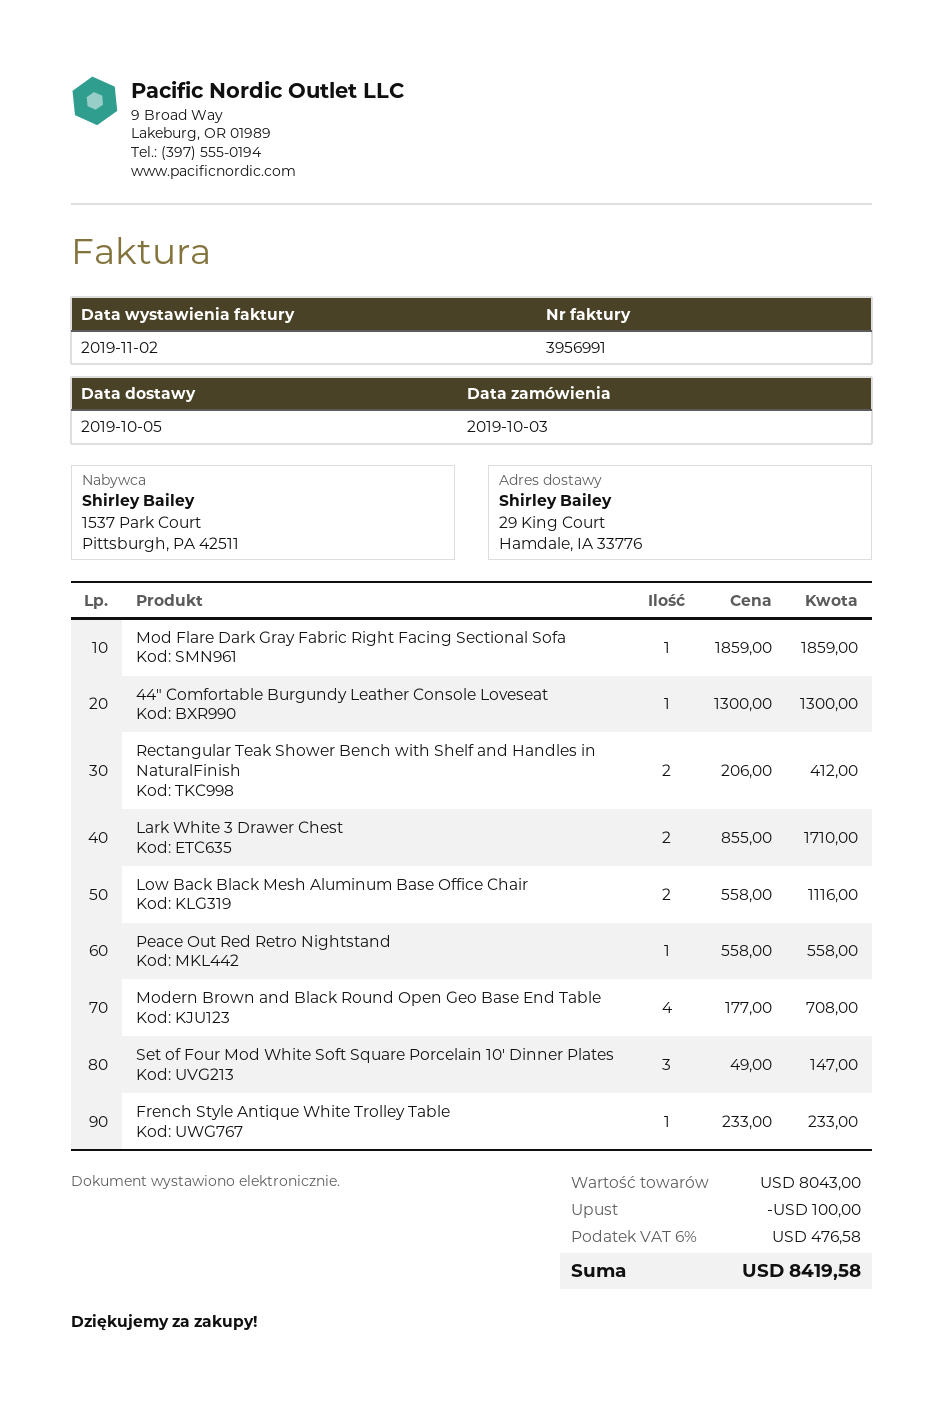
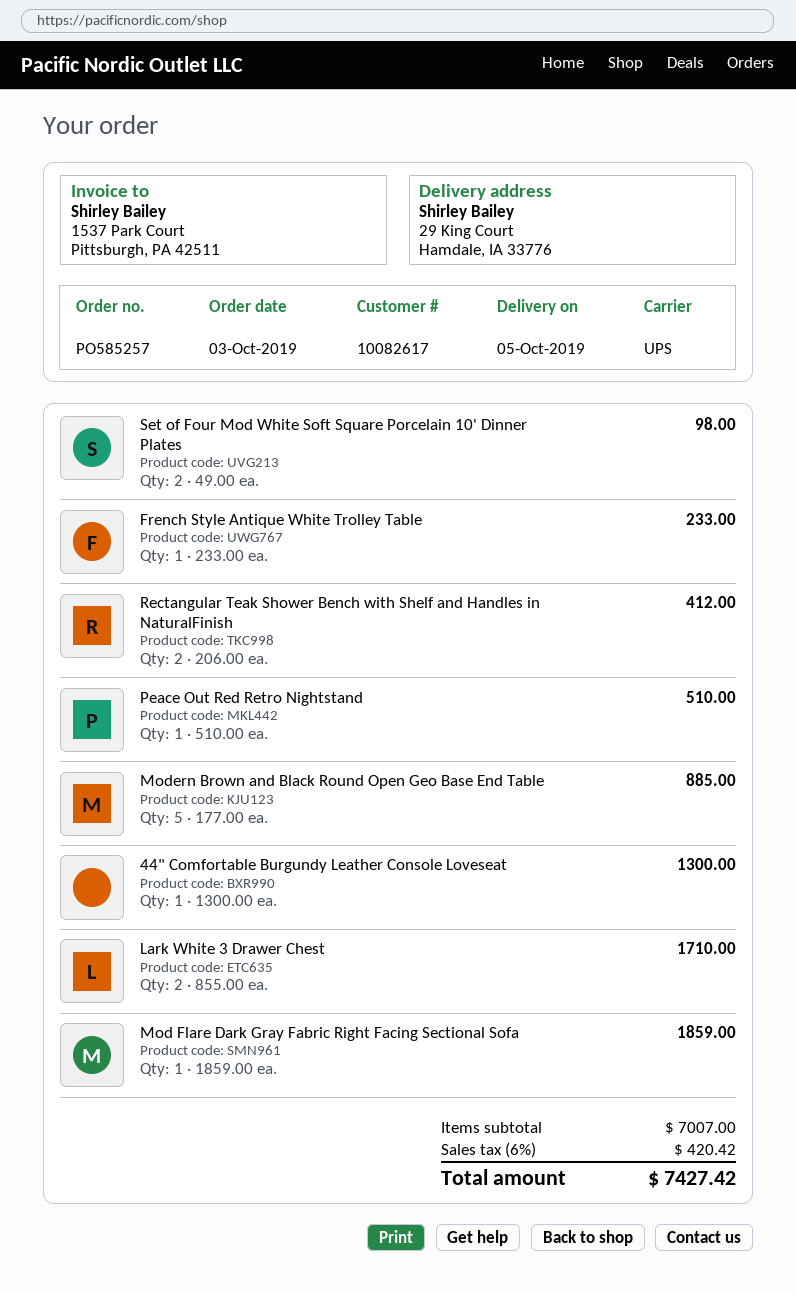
Low Back Black Mesh Aluminum Base Office Chair: 2 x 558.00 = 1116.00 -> none
Peace Out Red Retro Nightstand: 1 x 558.00 = 558.00 -> 1 x 510.00 = 510.00
Modern Brown and Black Round Open Geo Base End Table: 4 x 177.00 = 708.00 -> 5 x 177.00 = 885.00
Set of Four Mod White Soft Square Porcelain 10' Dinner Plates: 3 x 49.00 = 147.00 -> 2 x 49.00 = 98.00
subtotal: 8043.00 -> 7007.00
discount: 100.00 -> none
tax: 6% = 476.58 -> 6% = 420.42
total: 8419.58 -> 7427.42

